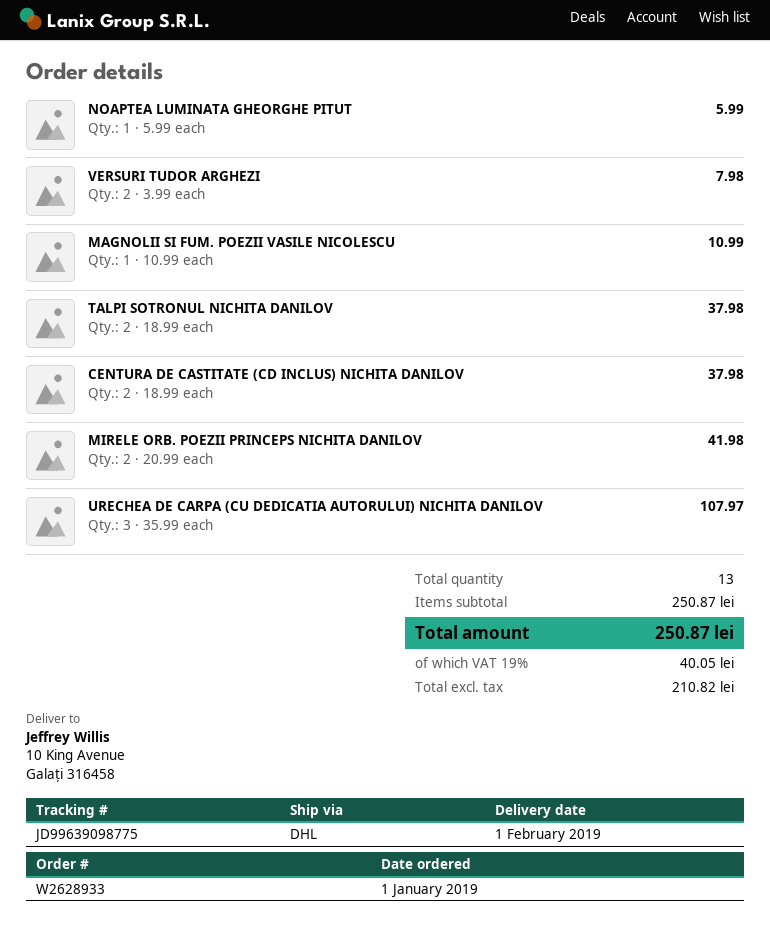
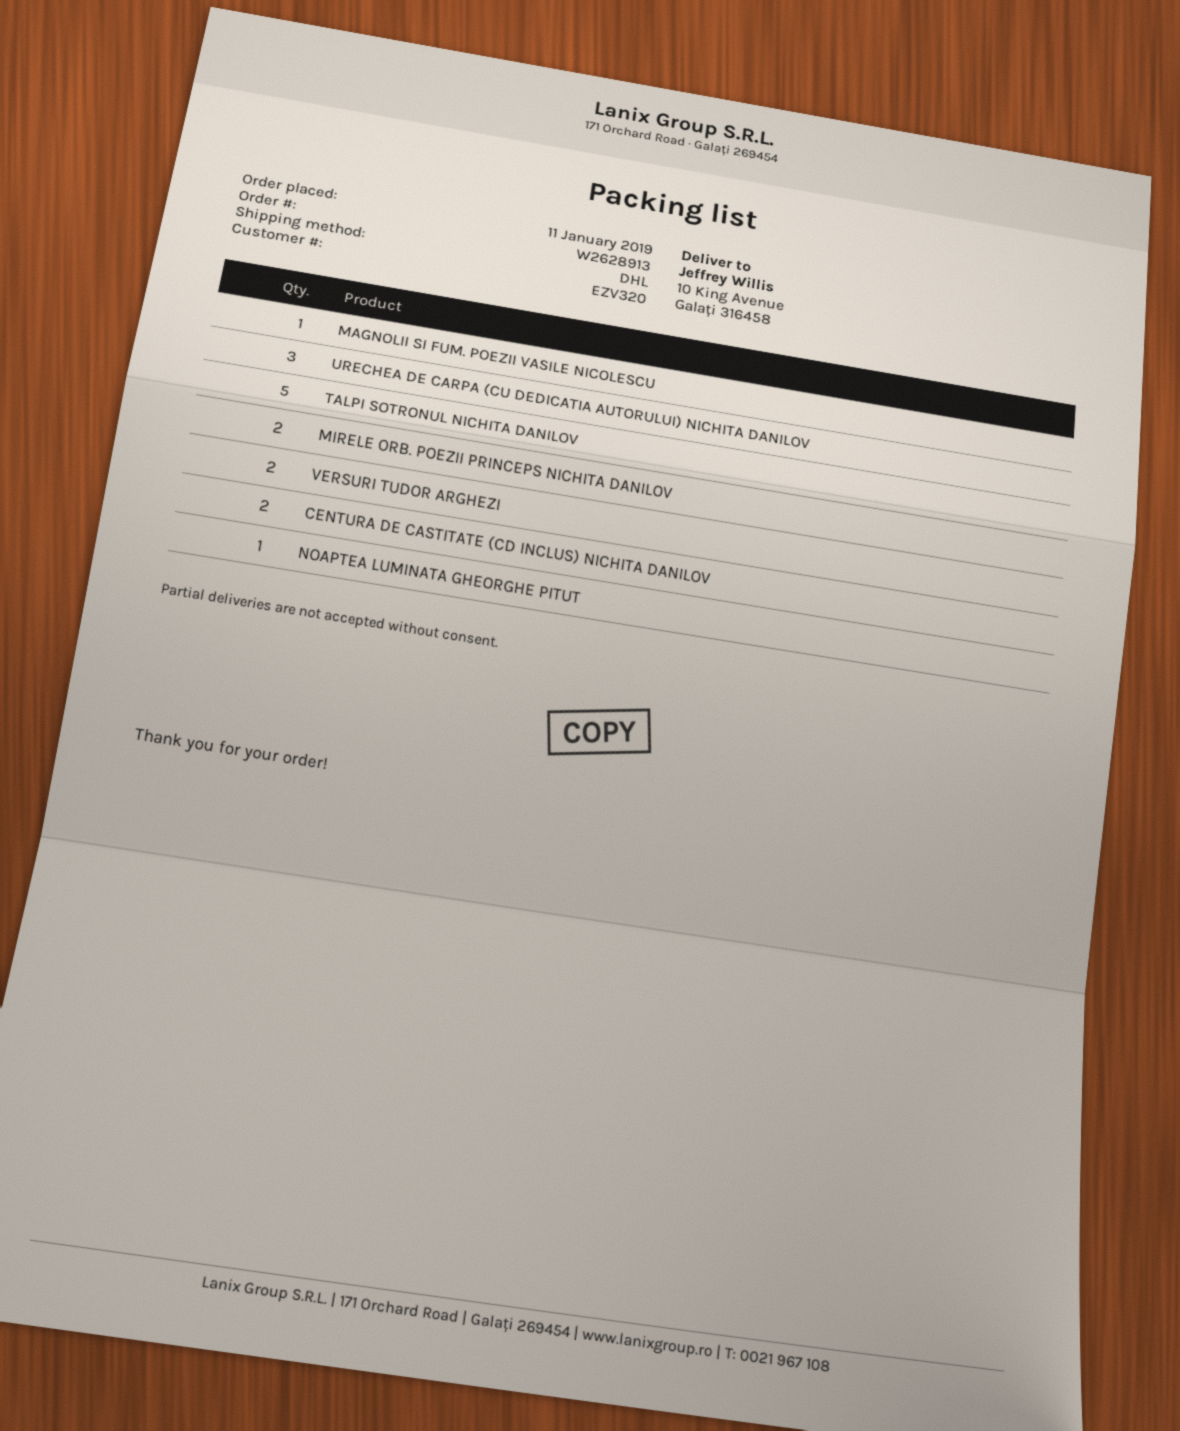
order number: W2628933 -> W2628913
order date: 2019-01-01 -> 2019-01-11
TALPI SOTRONUL NICHITA DANILOV: 2 -> 5

